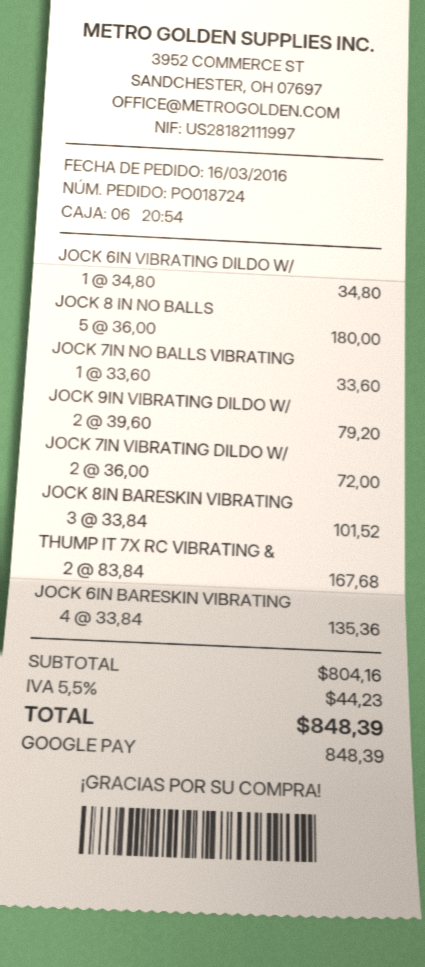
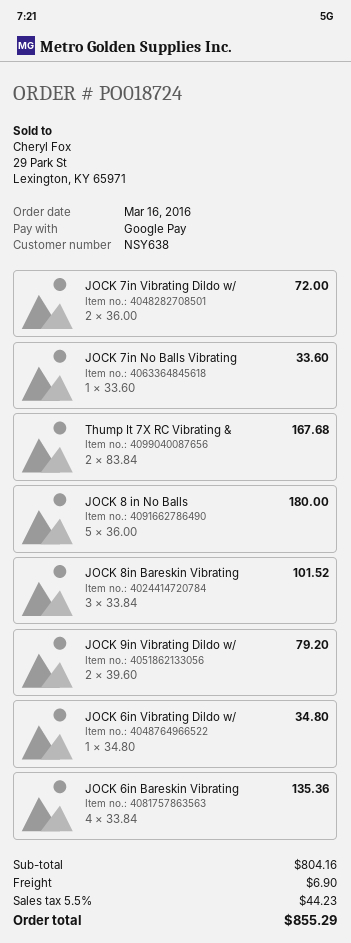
shipping: none -> 6.90
total: 848.39 -> 855.29

